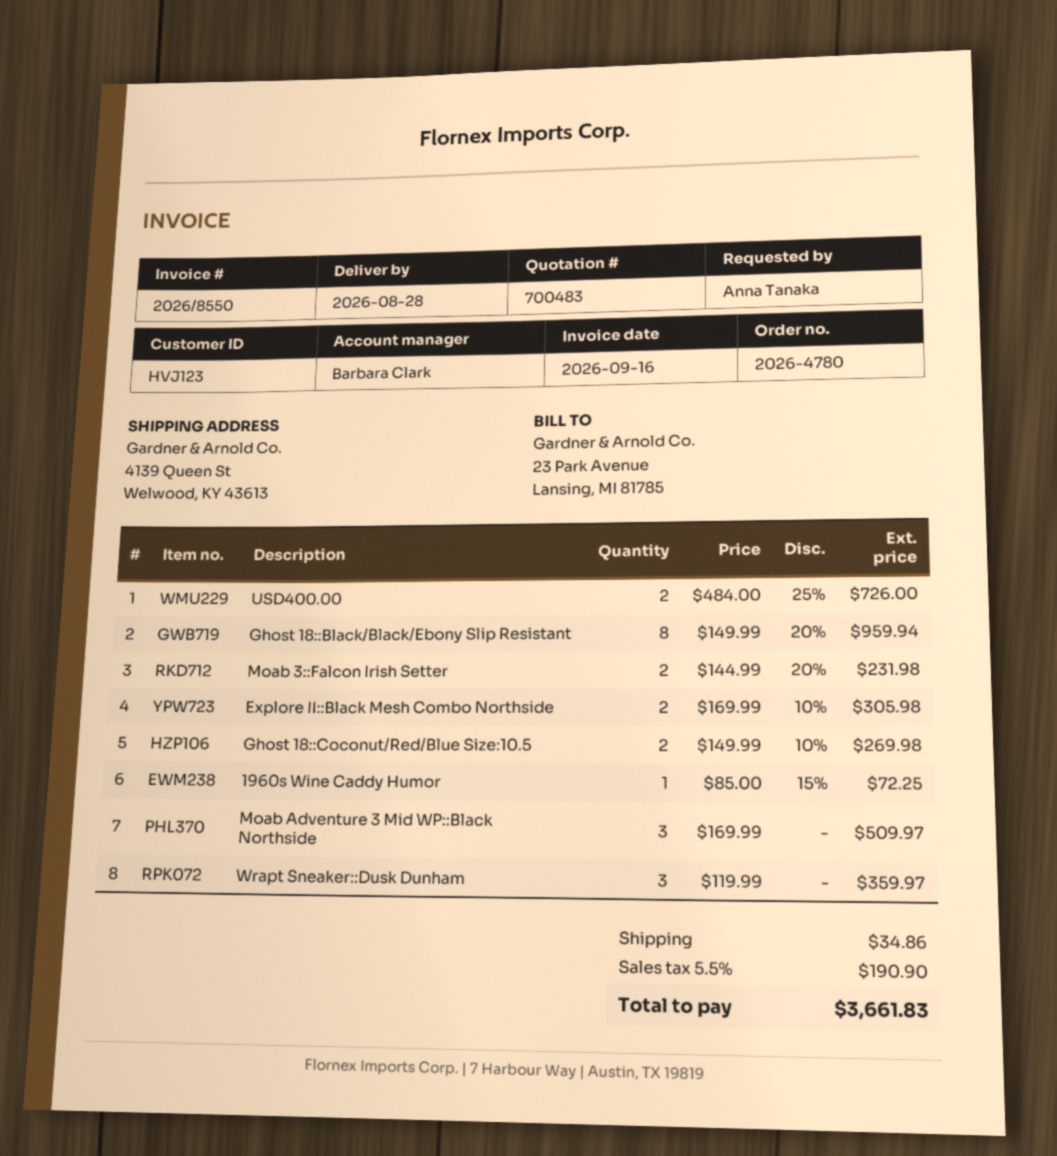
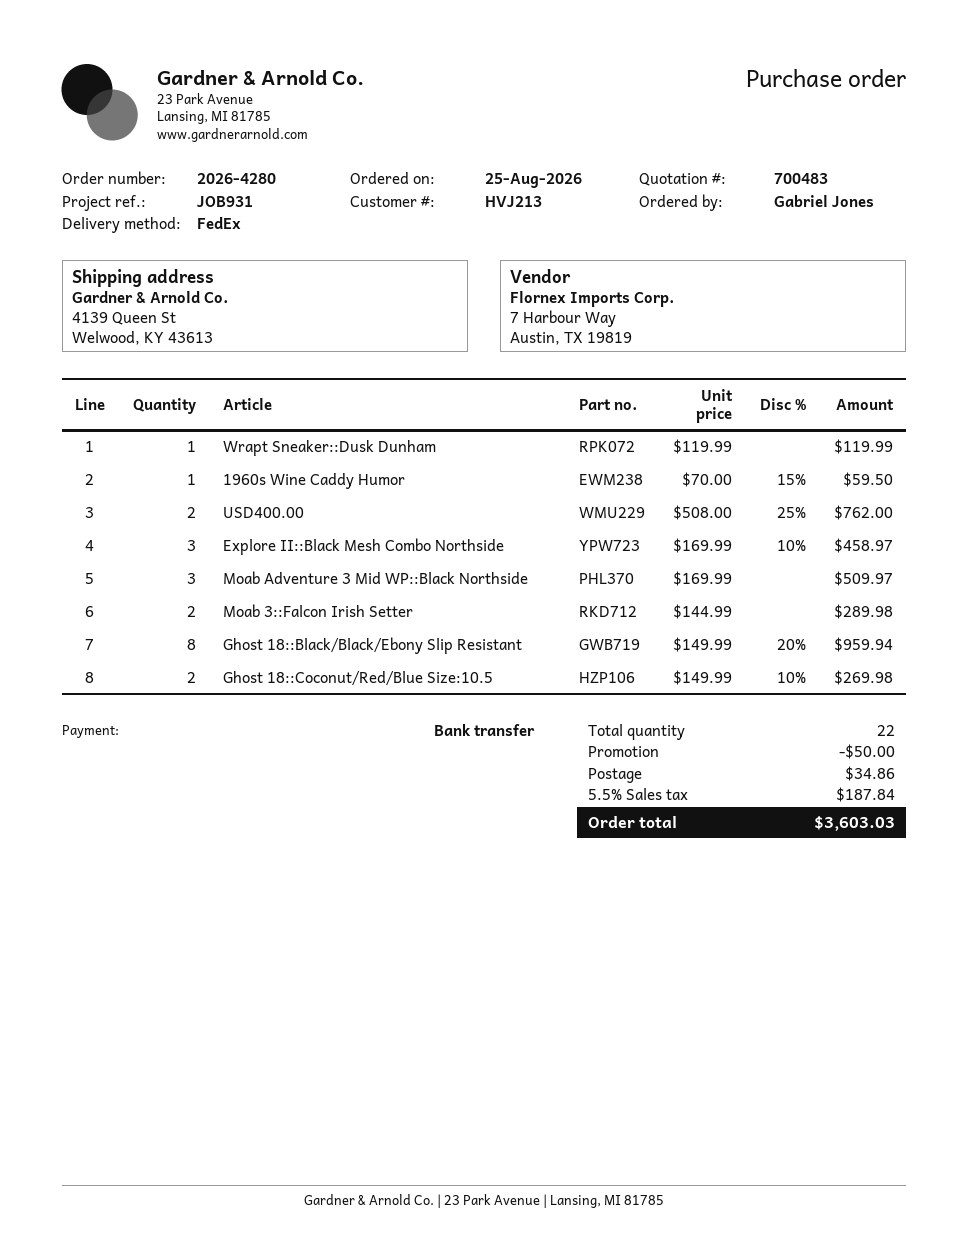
order number: 2026-4780 -> 2026-4280
customer number: HVJ123 -> HVJ213
ordered by: Anna Tanaka -> Gabriel Jones
USD400.00: 2 x 484.00 - 25% = 726.00 -> 2 x 508.00 - 25% = 762.00
Moab 3::Falcon Irish Setter: 2 x 144.99 - 20% = 231.98 -> 2 x 144.99 = 289.98
Explore II::Black Mesh Combo Northside: 2 x 169.99 - 10% = 305.98 -> 3 x 169.99 - 10% = 458.97
1960s Wine Caddy Humor: 1 x 85.00 - 15% = 72.25 -> 1 x 70.00 - 15% = 59.50
Wrapt Sneaker::Dusk Dunham: 3 x 119.99 = 359.97 -> 1 x 119.99 = 119.99
discount: none -> 50.00
tax: 5.5% = 190.90 -> 5.5% = 187.84
total: 3661.83 -> 3603.03

